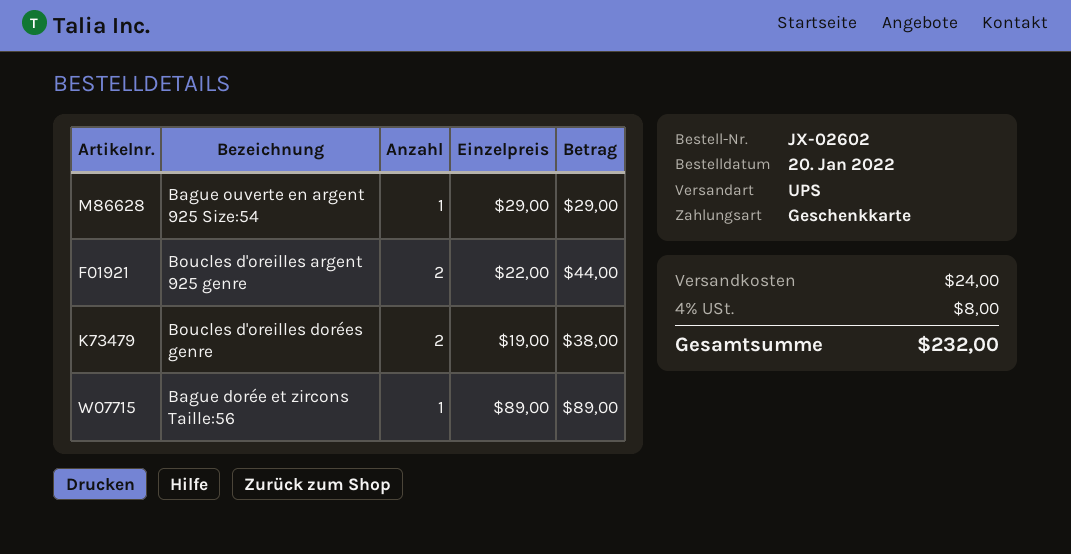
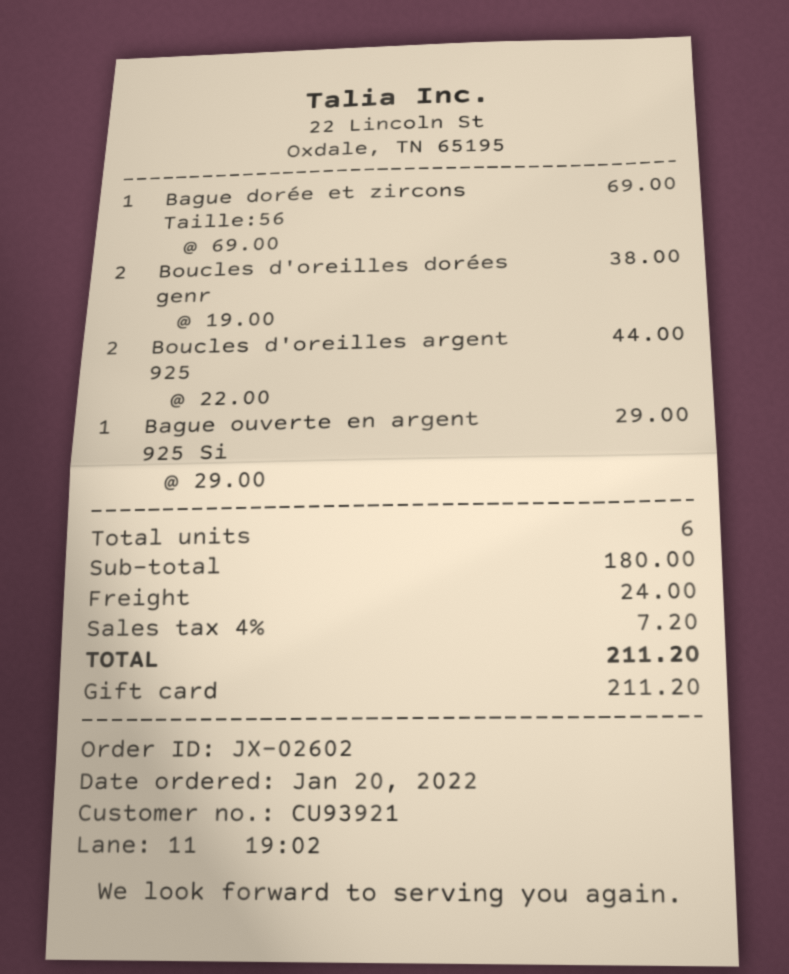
Bague dorée et zircons Taille:56: 1 x 89.00 = 89.00 -> 1 x 69.00 = 69.00
tax: 4% = 8.00 -> 4% = 7.20
total: 232.00 -> 211.20

